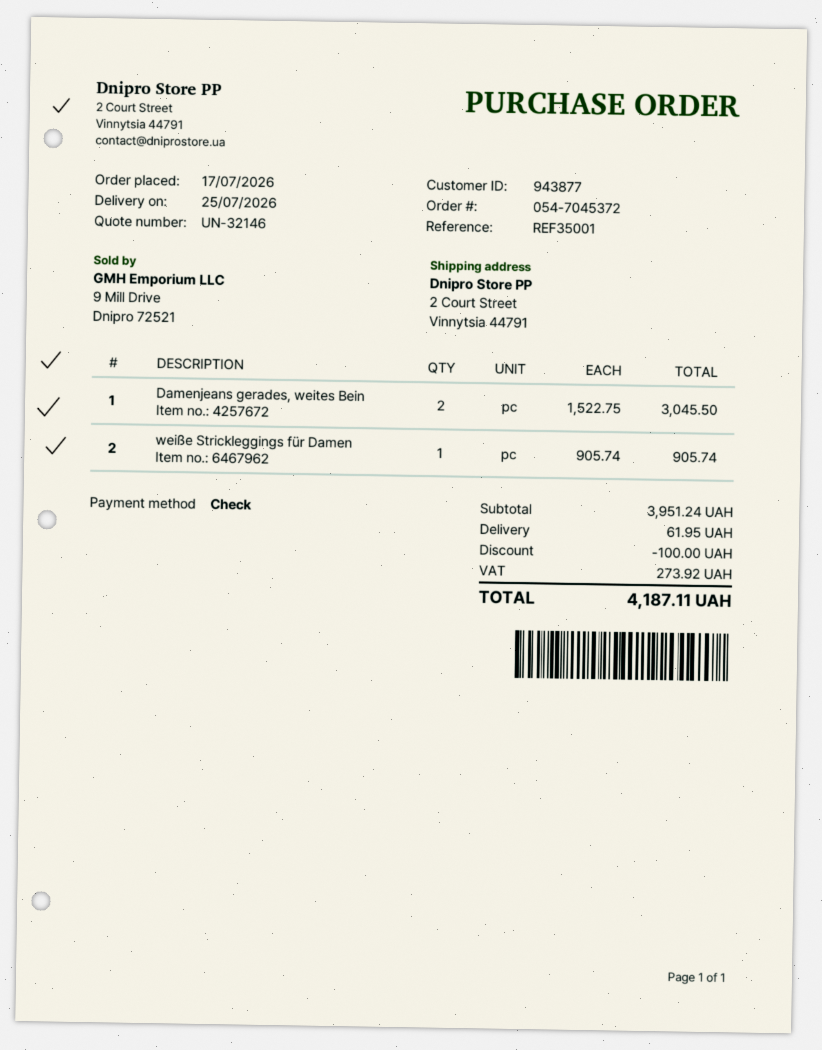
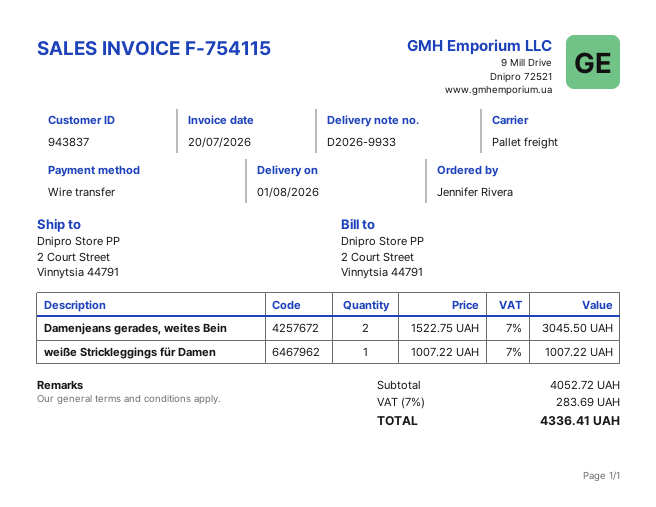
delivery date: 2026-07-25 -> 2026-08-01
customer number: 943877 -> 943837
payment method: cheque -> bank transfer
weiße Strickleggings für Damen: 1 x 905.74 = 905.74 -> 1 x 1007.22 = 1007.22
subtotal: 3951.24 -> 4052.72
discount: 100.00 -> none
shipping: 61.95 -> none
tax: 273.92 -> 283.69
total: 4187.11 -> 4336.41

